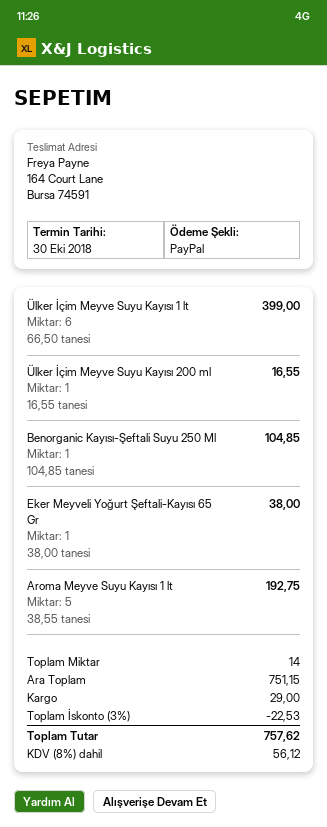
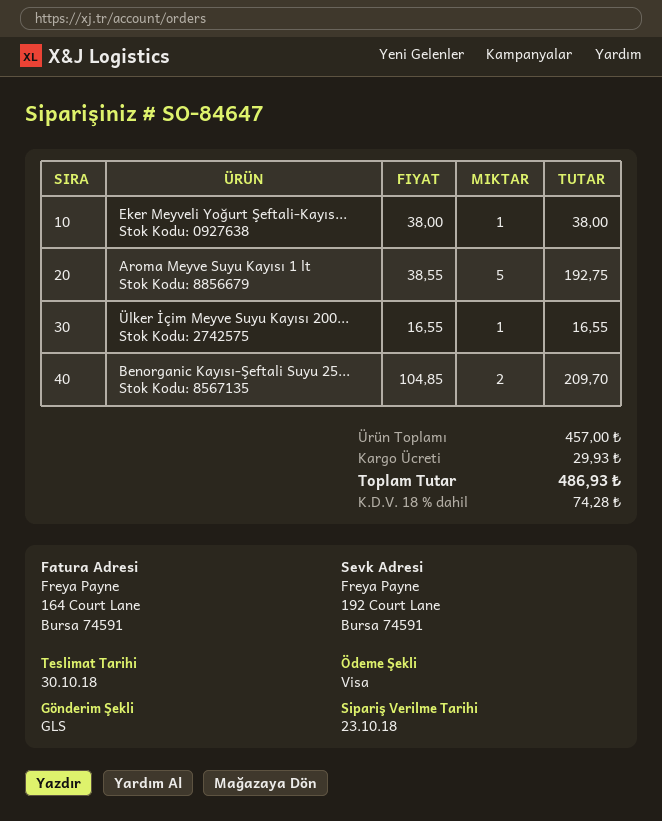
payment method: PayPal -> Visa
ship to: 164 Court Lane, Bursa 74591 -> 192 Court Lane, Bursa 74591
Ülker İçim Meyve Suyu Kayısı 1 lt: 6 x 66.50 = 399.00 -> none
Benorganic Kayısı-Şeftali Suyu 250 Ml: 1 x 104.85 = 104.85 -> 2 x 104.85 = 209.70
subtotal: 751.15 -> 457.00
discount: 3% = 22.53 -> none
shipping: 29.00 -> 29.93
tax: 8% = 56.12 -> 18% = 74.28
total: 757.62 -> 486.93

